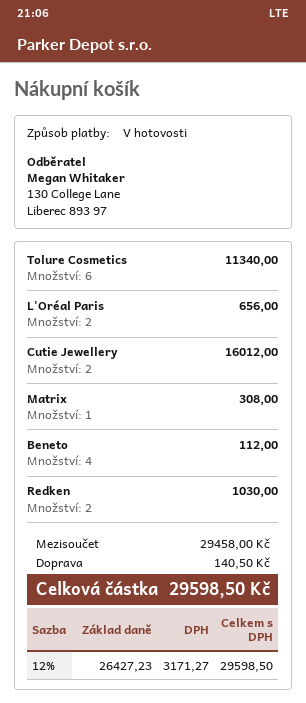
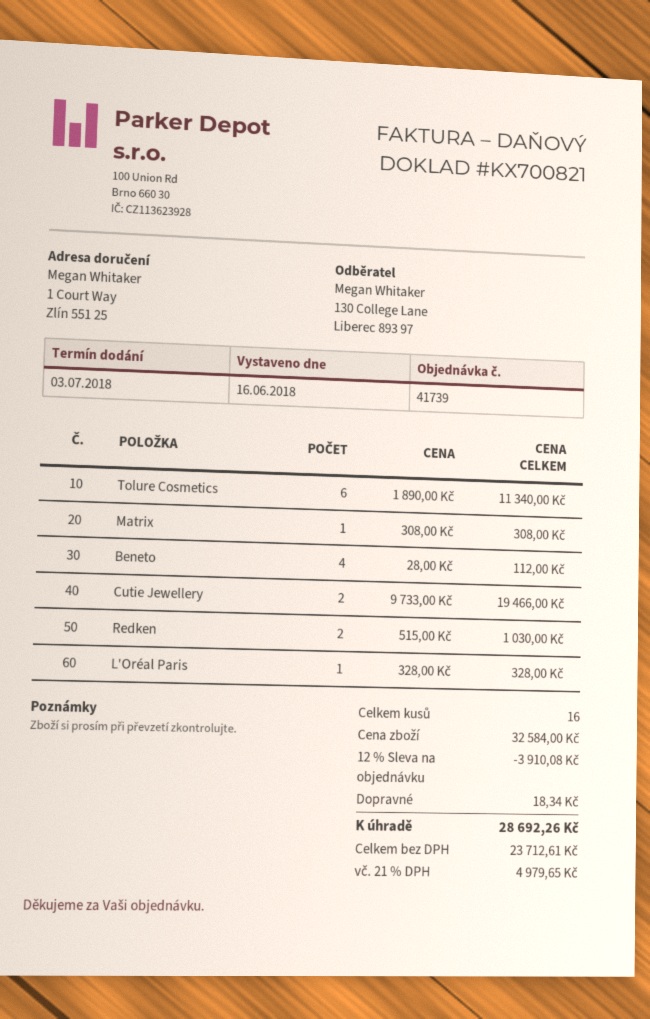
L'Oréal Paris: 2 for 656.00 -> 1 for 328.00
Cutie Jewellery: 2 for 16012.00 -> 2 for 19466.00
subtotal: 29458.00 -> 32584.00
discount: none -> 12% = 3910.08
shipping: 140.50 -> 18.34
net: 26427.23 -> 23712.61
tax: 12% = 3171.27 -> 21% = 4979.65
total: 29598.50 -> 28692.26

